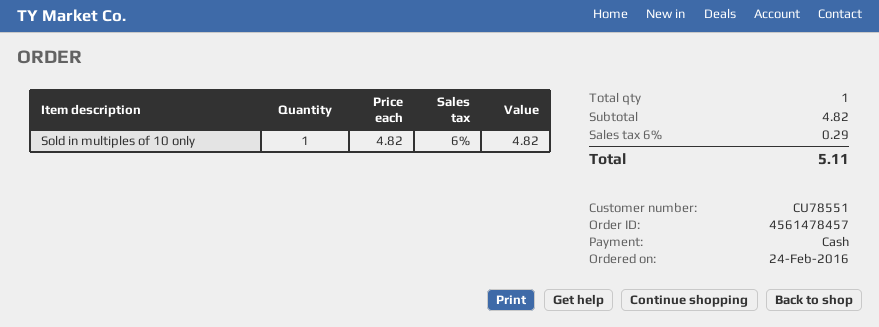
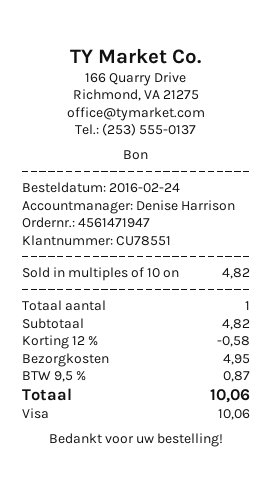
order number: 4561478457 -> 4561471947
payment method: cash -> Visa
discount: none -> 12% = 0.58
shipping: none -> 4.95
tax: 6% = 0.29 -> 9.5% = 0.87
total: 5.11 -> 10.06

